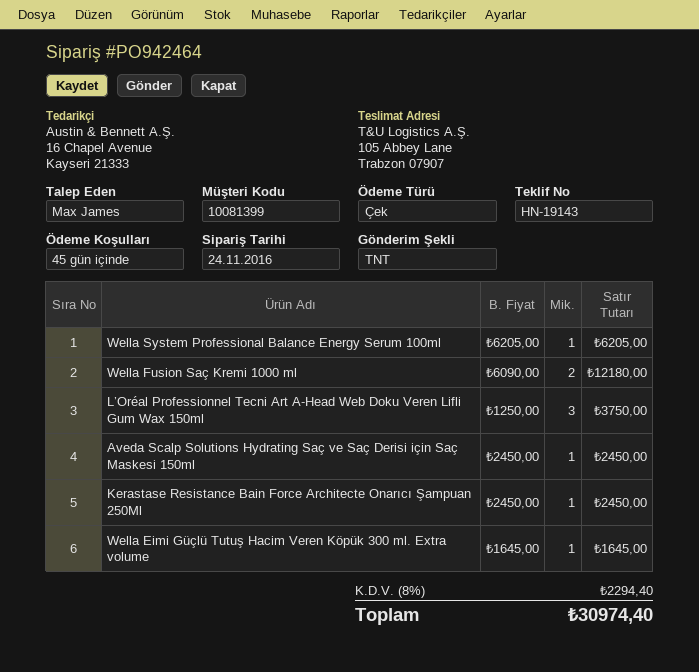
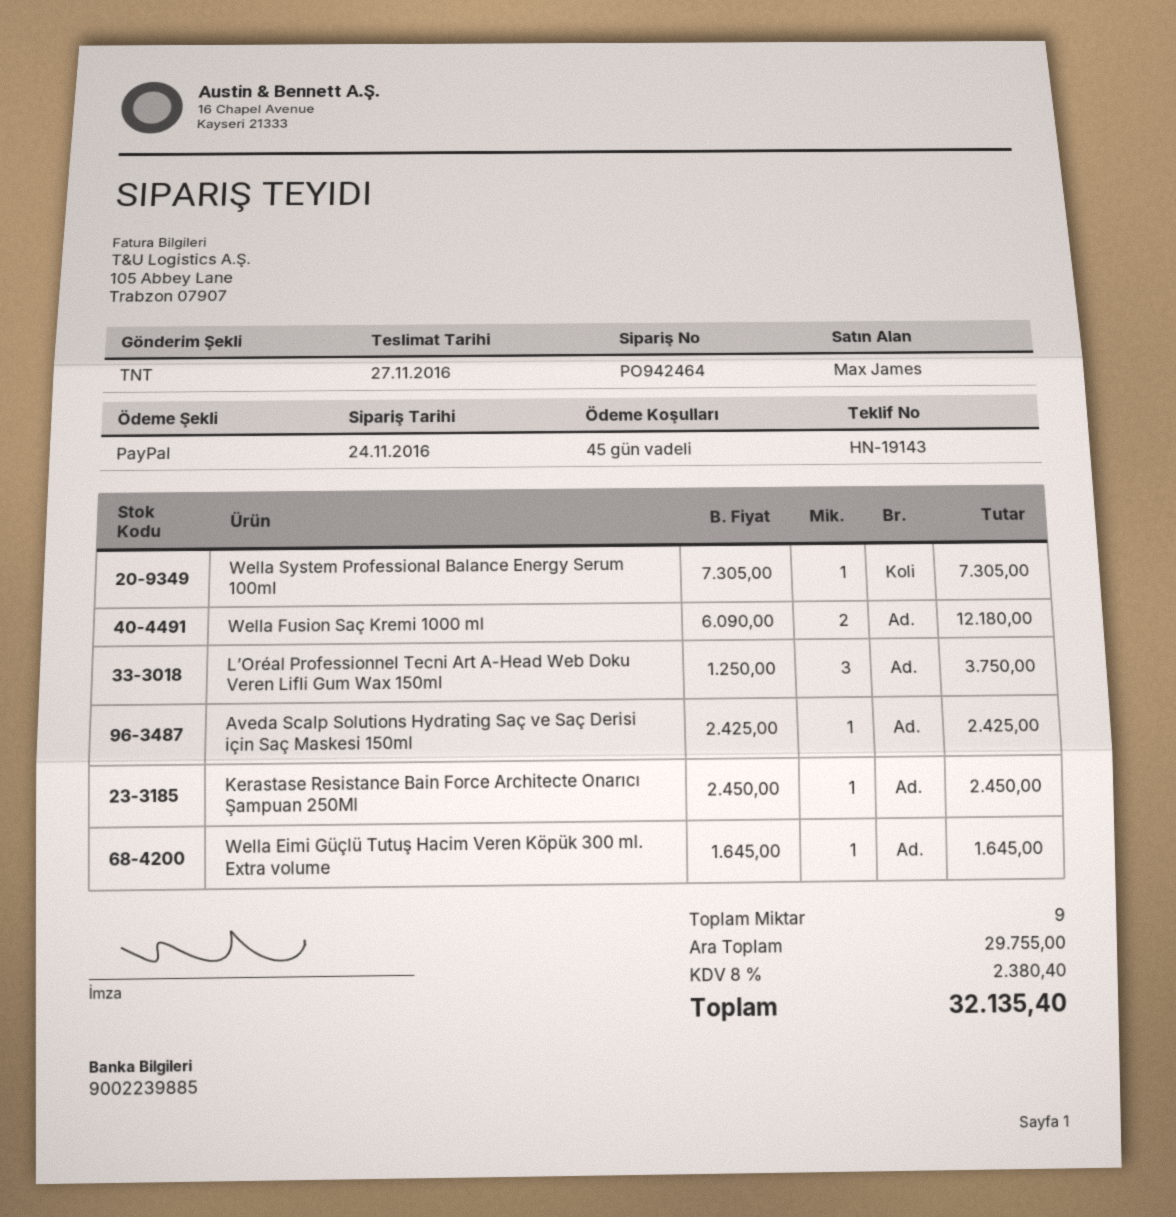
payment method: cheque -> PayPal
Wella System Professional Balance Energy Serum 100ml: 1 x 6205.00 = 6205.00 -> 1 x 7305.00 = 7305.00
Aveda Scalp Solutions Hydrating Saç ve Saç Derisi için Saç Maskesi 150ml: 1 x 2450.00 = 2450.00 -> 1 x 2425.00 = 2425.00
tax: 8% = 2294.40 -> 8% = 2380.40
total: 30974.40 -> 32135.40

